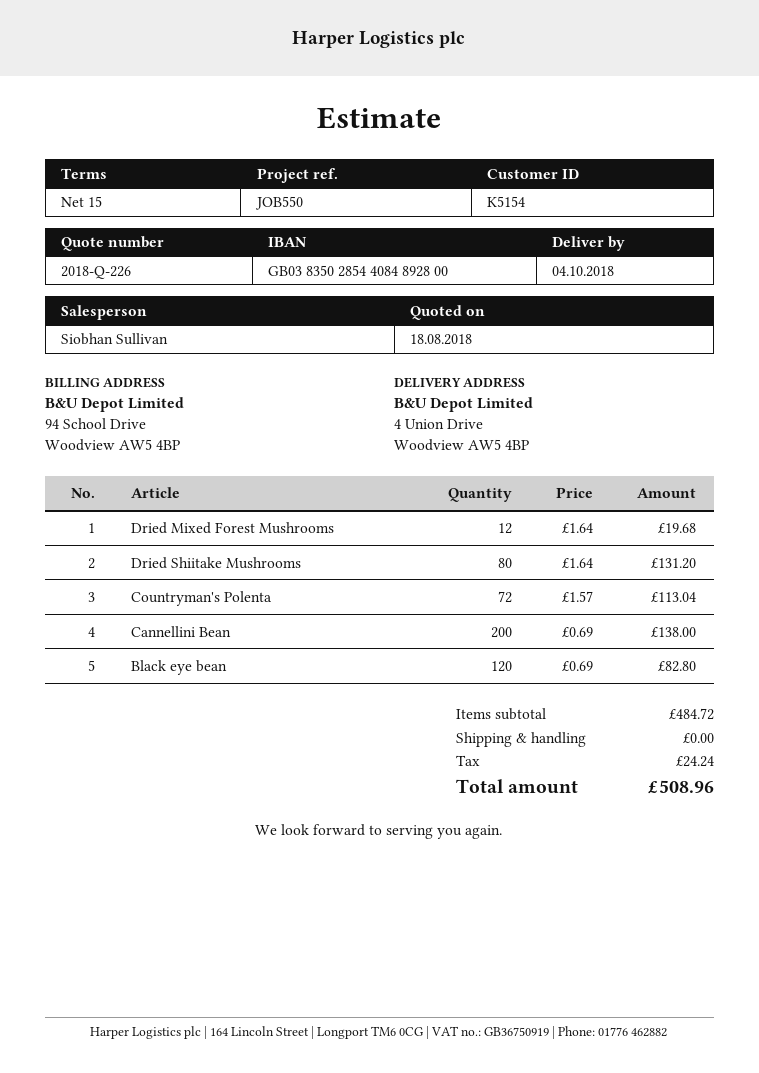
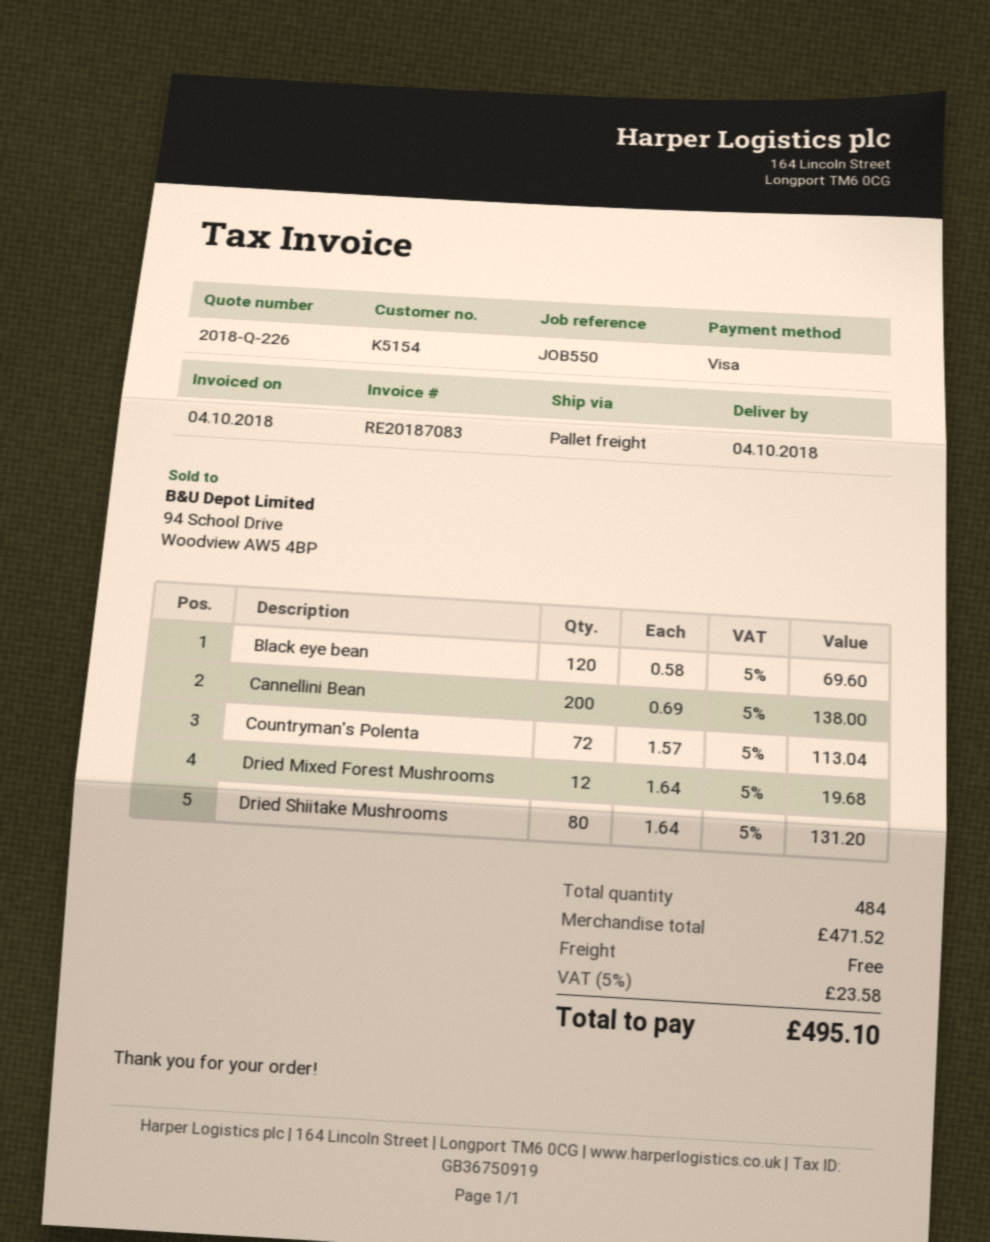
Black eye bean: 120 x 0.69 = 82.80 -> 120 x 0.58 = 69.60
subtotal: 484.72 -> 471.52
tax: 24.24 -> 23.58
total: 508.96 -> 495.10

